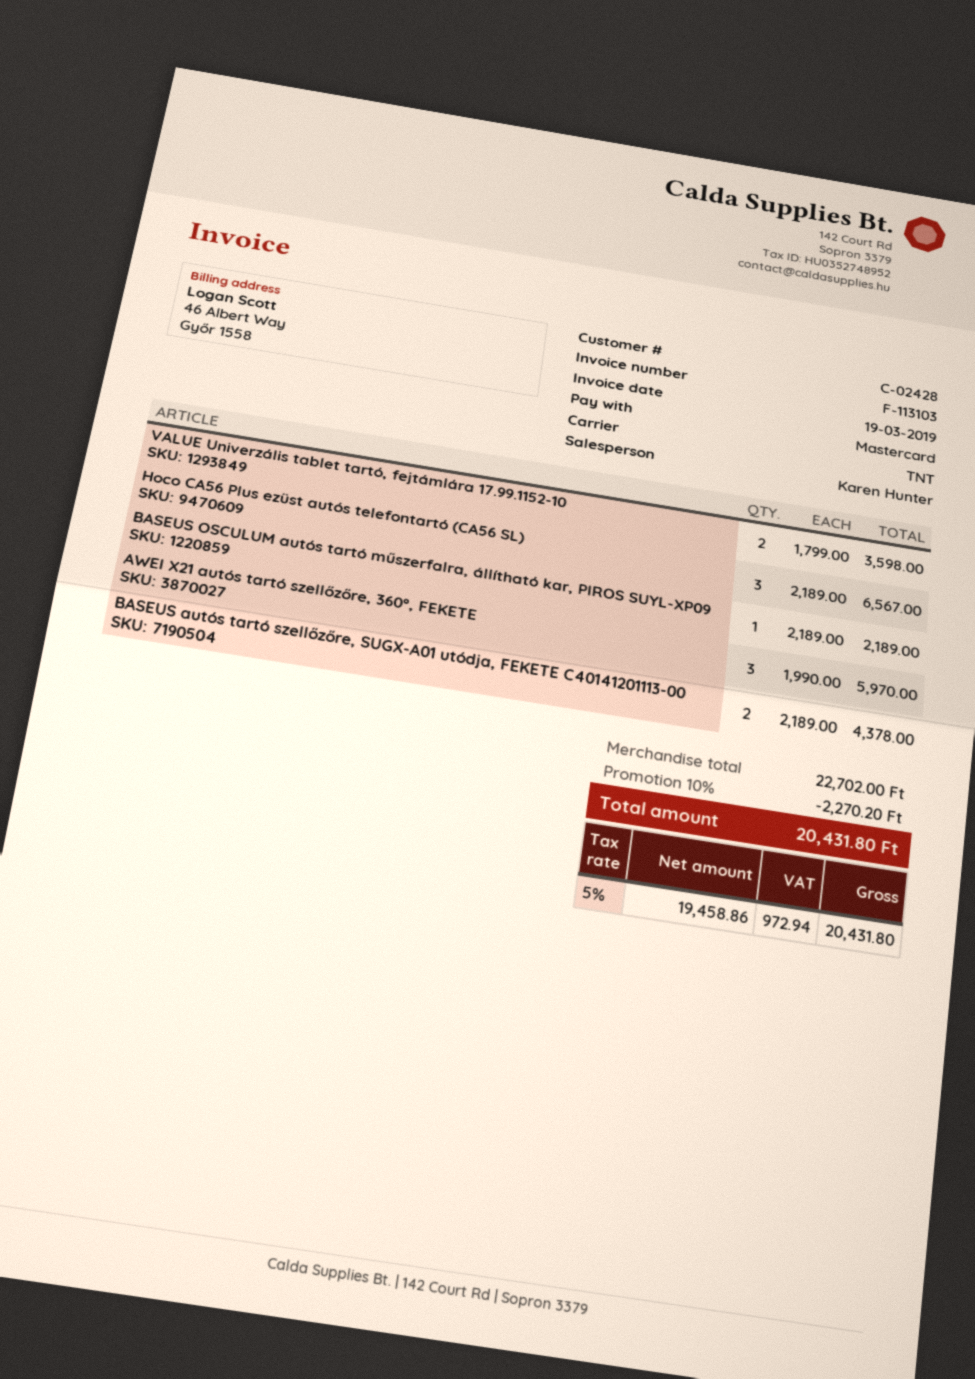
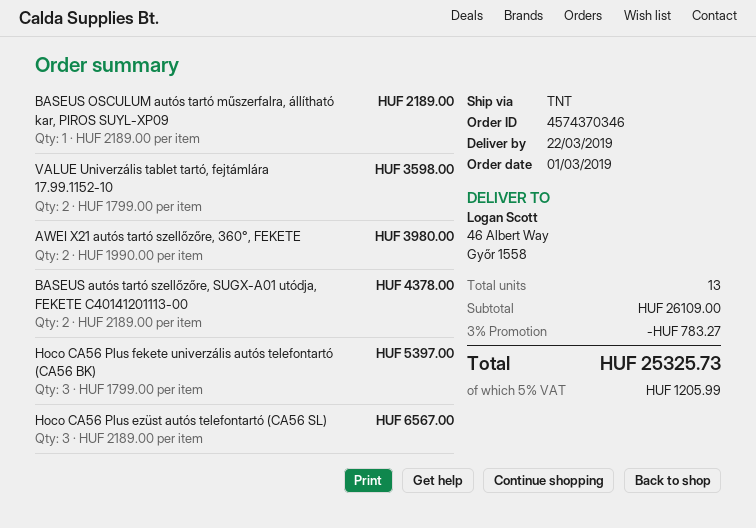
AWEI X21 autós tartó szellőzőre, 360°, FEKETE: 3 x 1990.00 = 5970.00 -> 2 x 1990.00 = 3980.00
Hoco CA56 Plus fekete univerzális autós telefontartó (CA56 BK): none -> 3 x 1799.00 = 5397.00
subtotal: 22702.00 -> 26109.00
discount: 10% = 2270.20 -> 3% = 783.27
tax: 5% = 972.94 -> 5% = 1205.99
total: 20431.80 -> 25325.73

